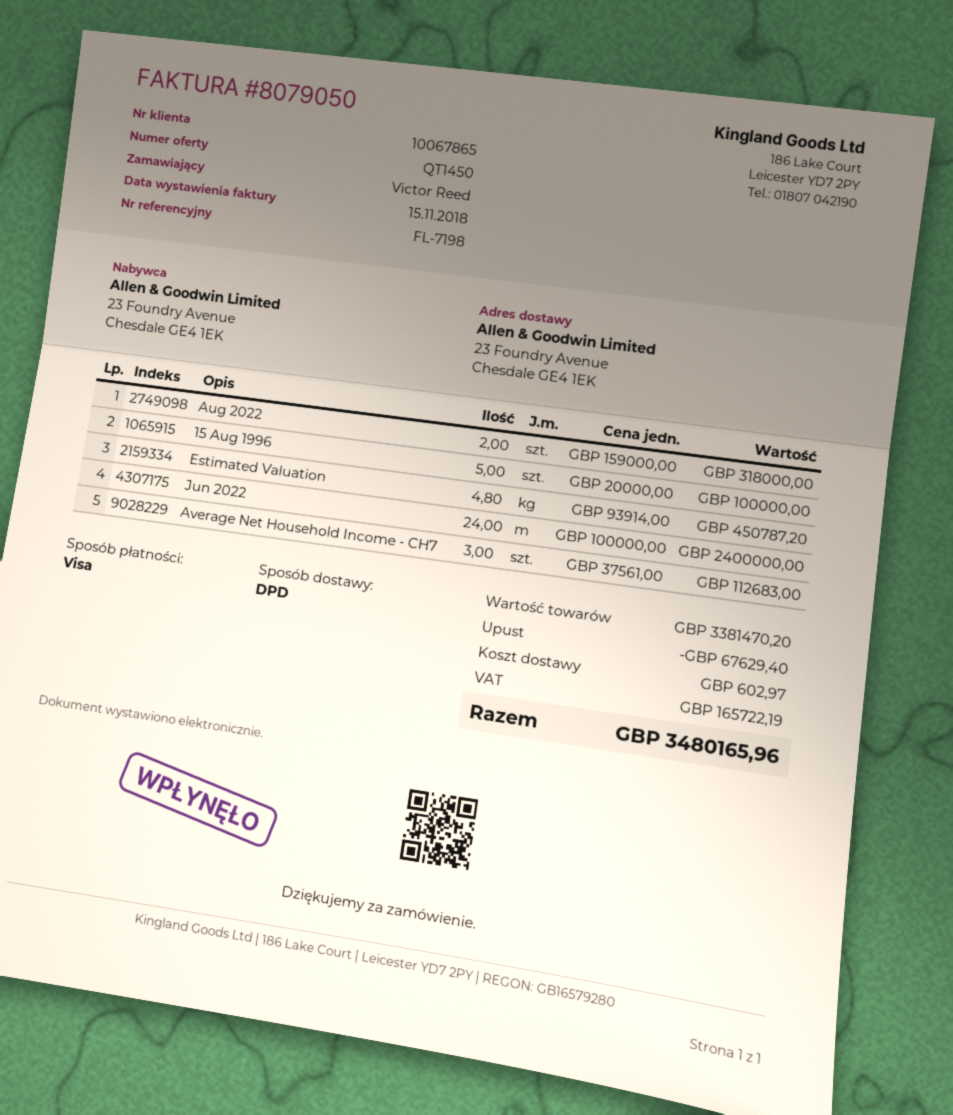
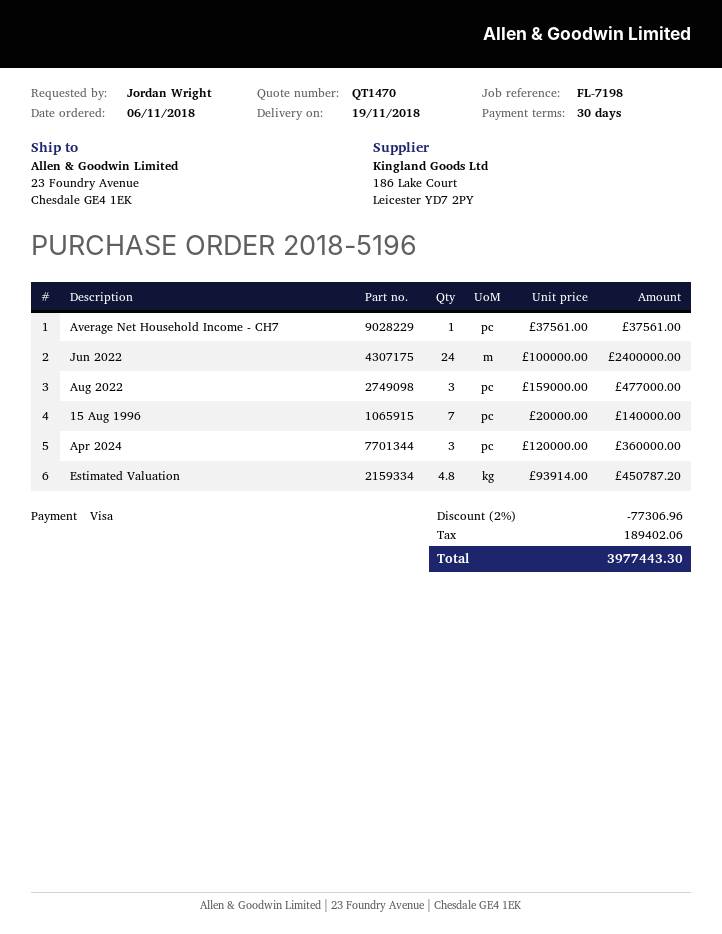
quote number: QT1450 -> QT1470
ordered by: Victor Reed -> Jordan Wright
Aug 2022: 2 x 159000.00 = 318000.00 -> 3 x 159000.00 = 477000.00
15 Aug 1996: 5 x 20000.00 = 100000.00 -> 7 x 20000.00 = 140000.00
Average Net Household Income - CH7: 3 x 37561.00 = 112683.00 -> 1 x 37561.00 = 37561.00
Apr 2024: none -> 3 x 120000.00 = 360000.00
discount: 67629.40 -> 77306.96
shipping: 602.97 -> none
tax: 165722.19 -> 189402.06
total: 3480165.96 -> 3977443.30

